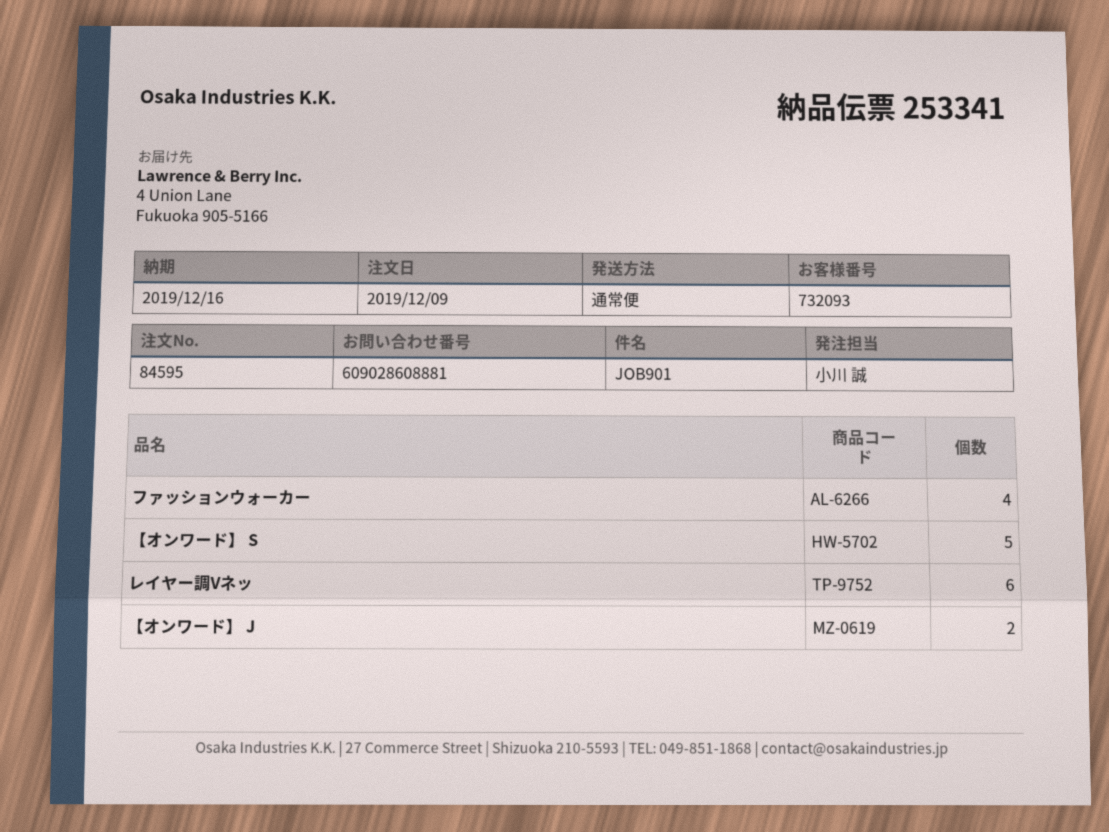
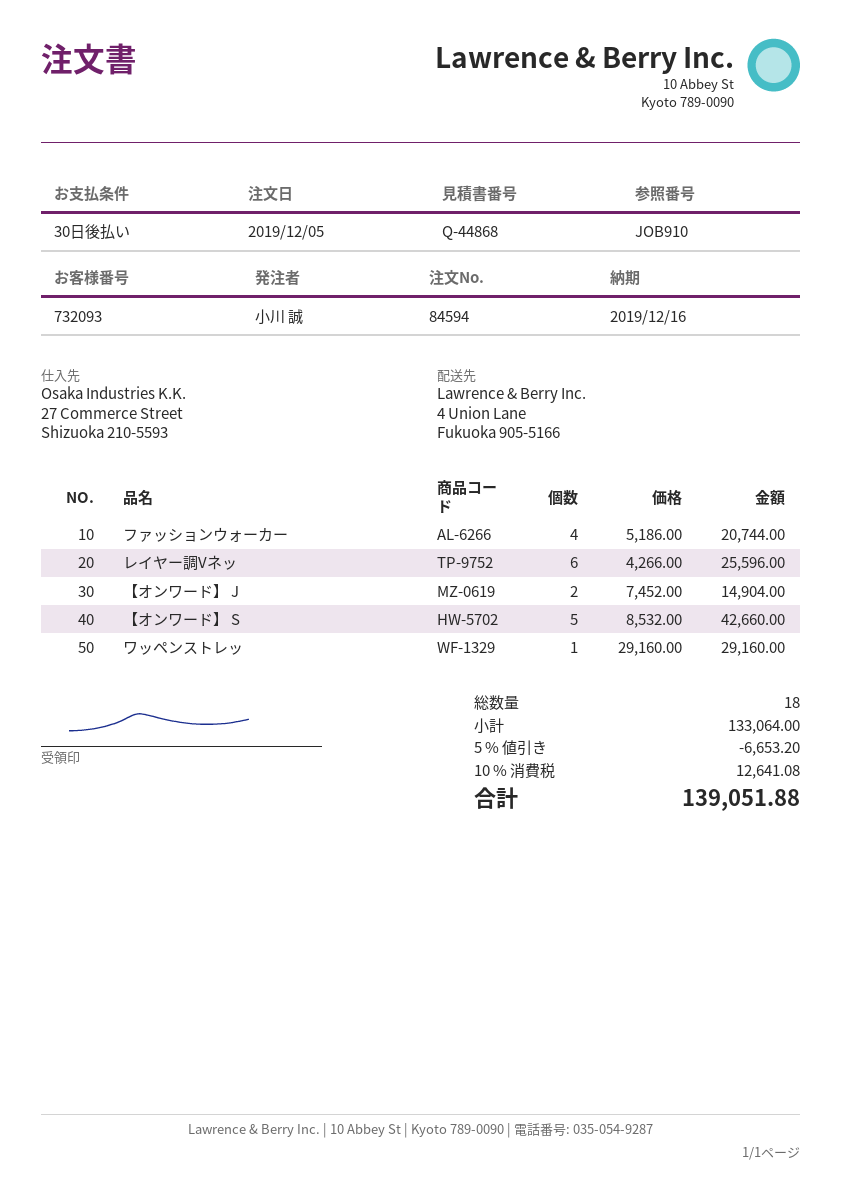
order number: 84595 -> 84594
order date: 2019-12-09 -> 2019-12-05
reference: JOB901 -> JOB910
ワッペンストレッ: none -> 1

